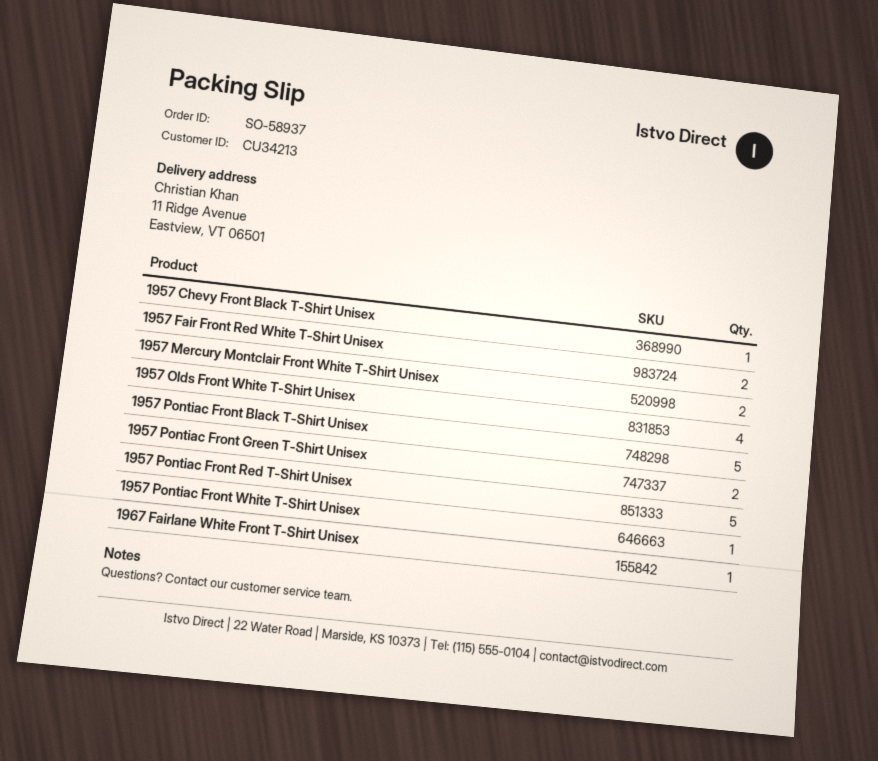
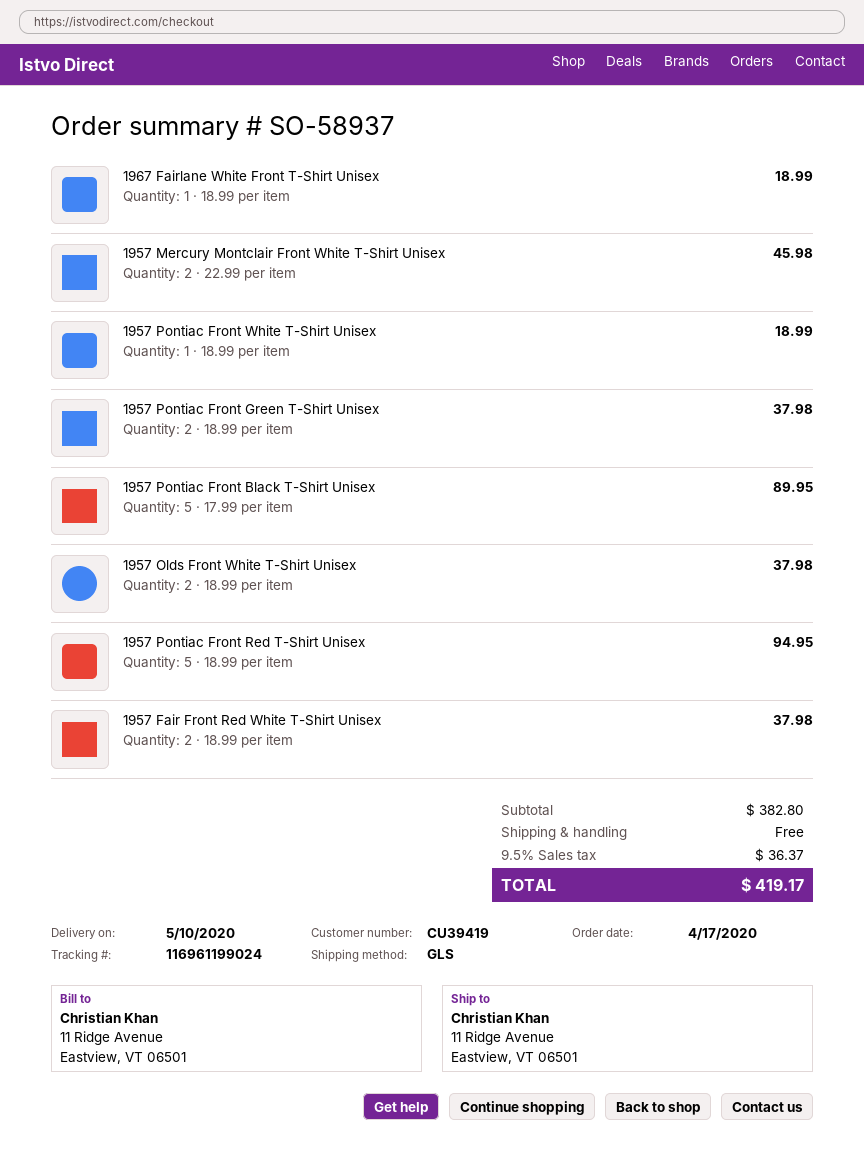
customer number: CU34213 -> CU39419
1957 Chevy Front Black T-Shirt Unisex: 1 -> none
1957 Olds Front White T-Shirt Unisex: 4 -> 2

